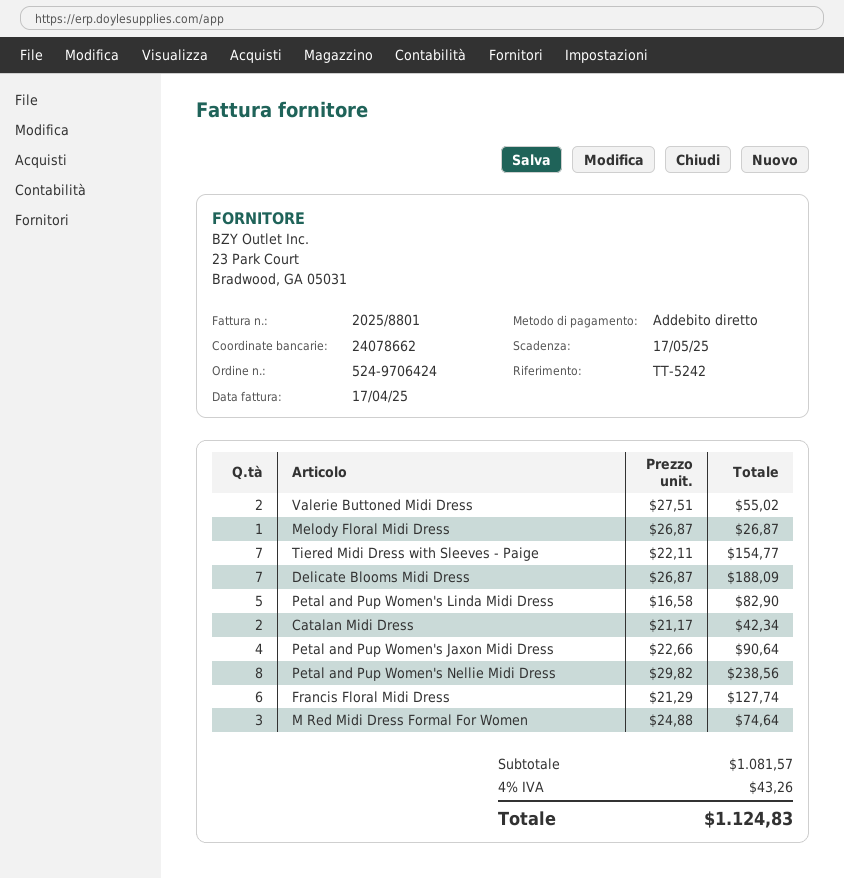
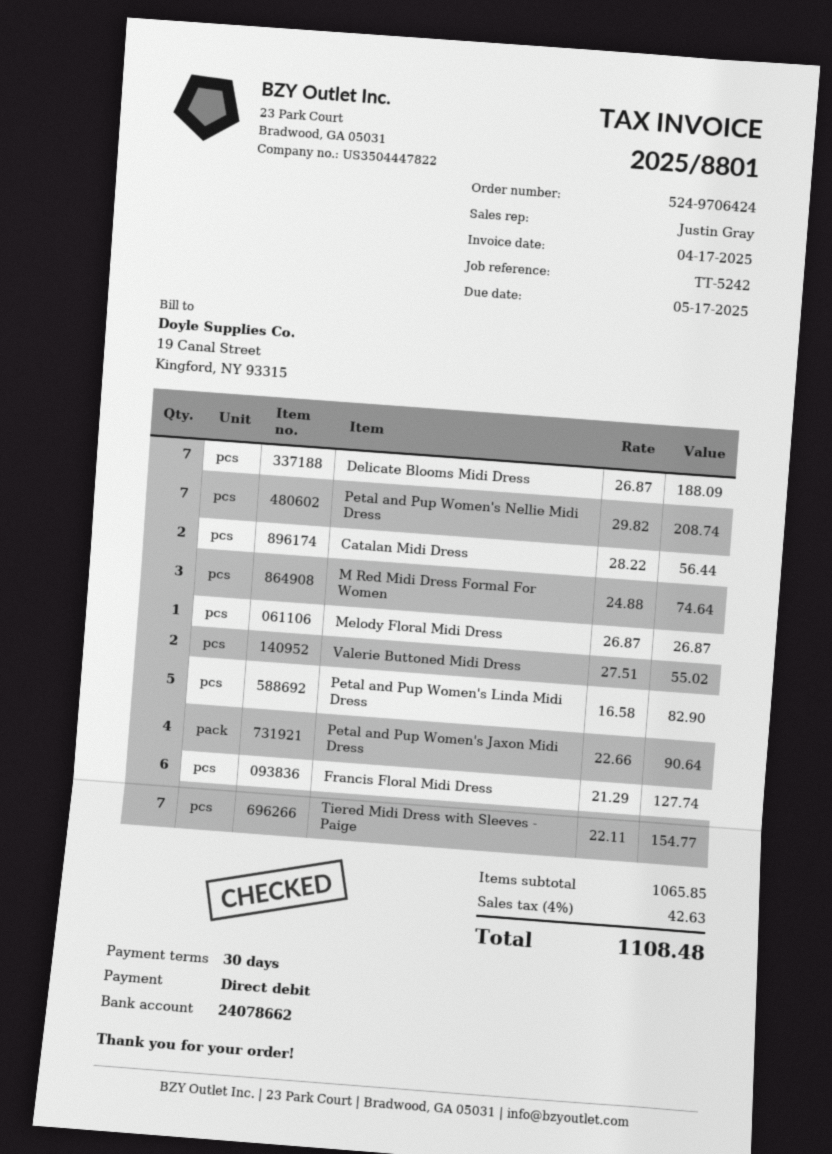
Catalan Midi Dress: 2 x 21.17 = 42.34 -> 2 x 28.22 = 56.44
Petal and Pup Women's Nellie Midi Dress: 8 x 29.82 = 238.56 -> 7 x 29.82 = 208.74
subtotal: 1081.57 -> 1065.85
tax: 4% = 43.26 -> 4% = 42.63
total: 1124.83 -> 1108.48

